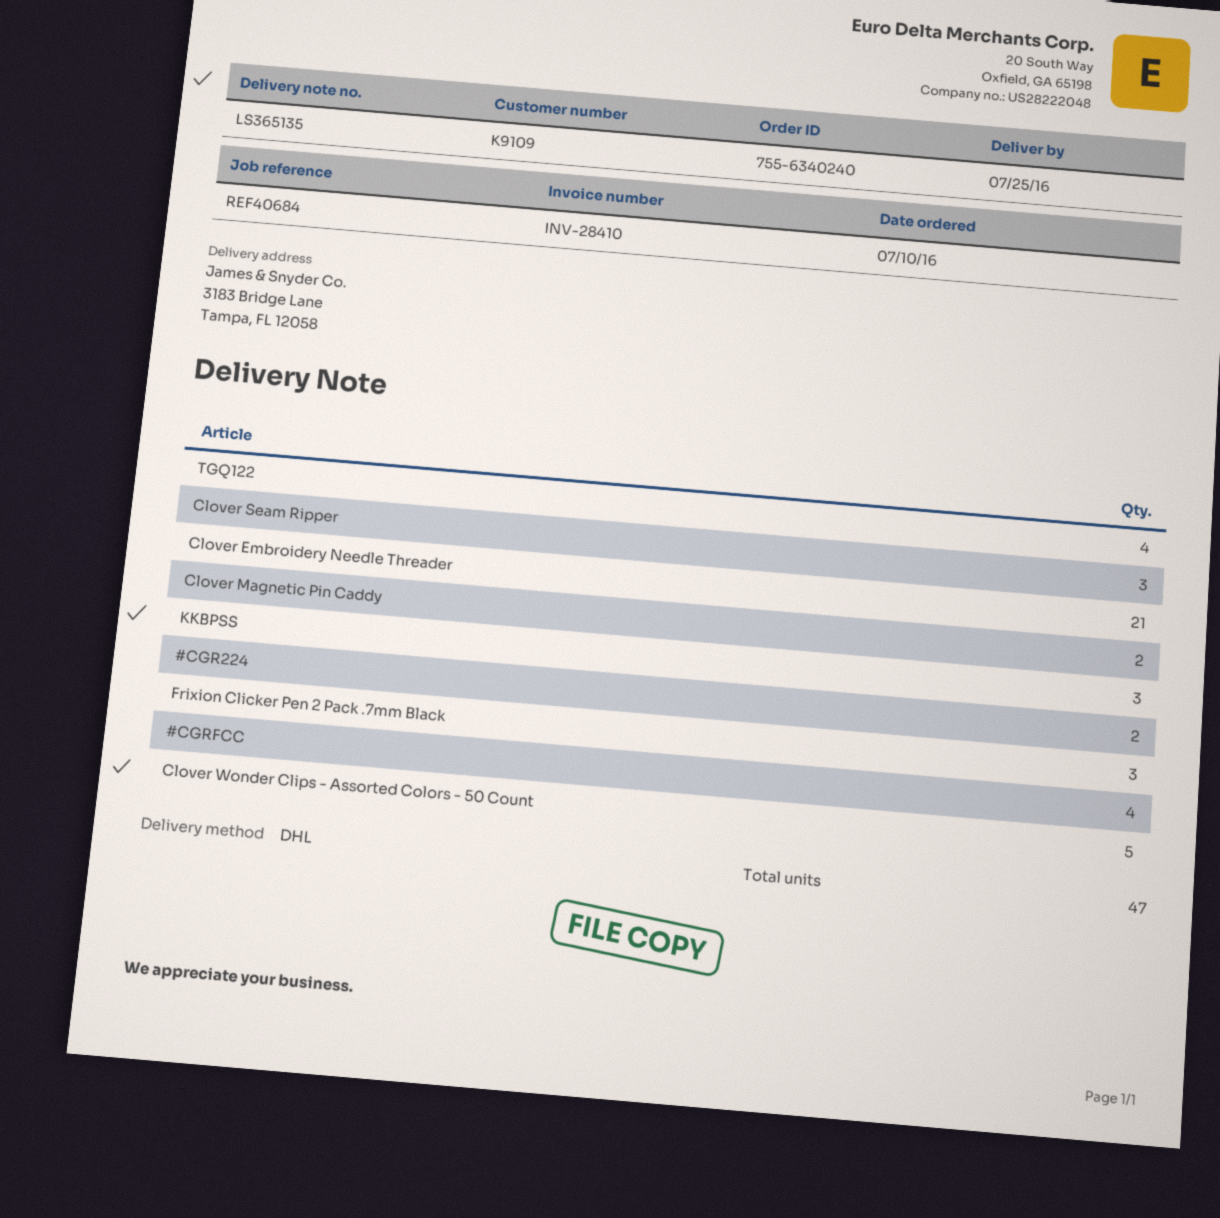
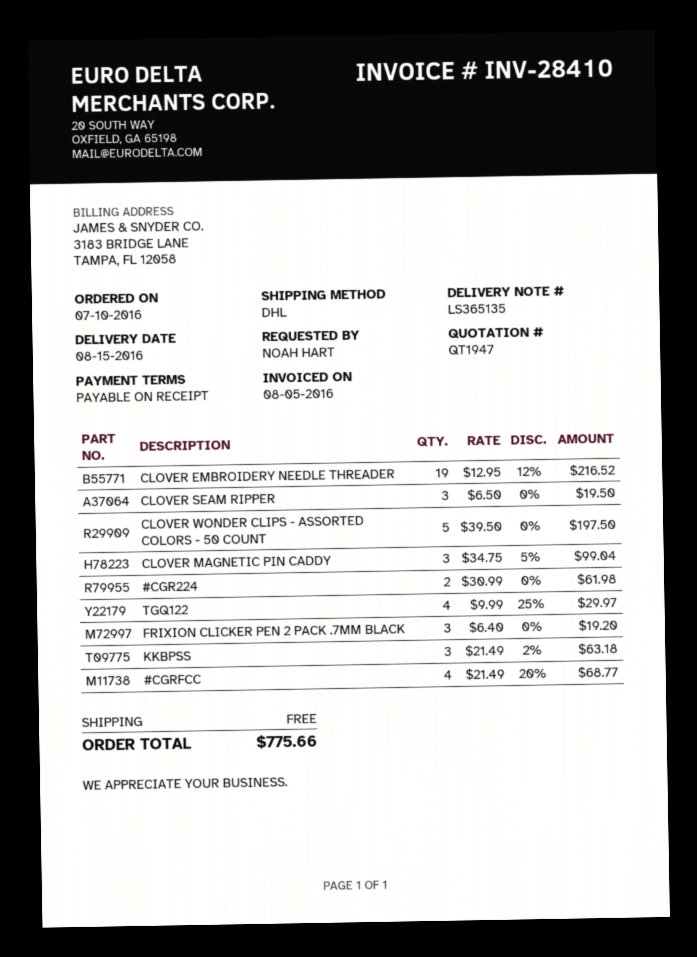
delivery date: 2016-07-25 -> 2016-08-15
Clover Embroidery Needle Threader: 21 -> 19
Clover Magnetic Pin Caddy: 2 -> 3

